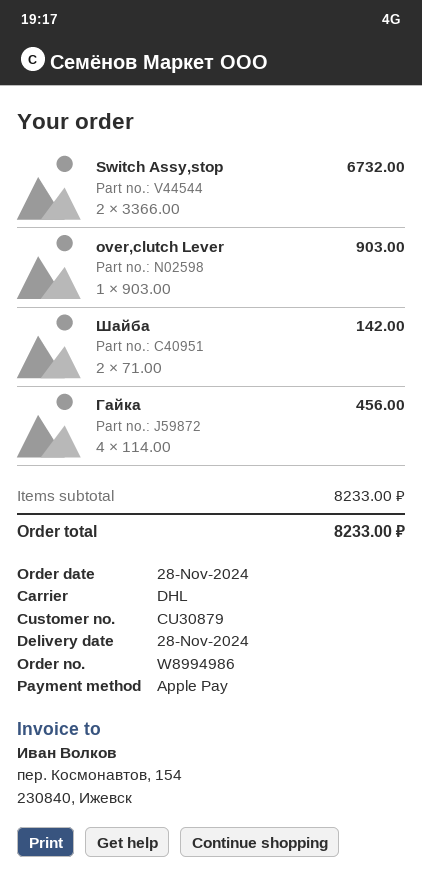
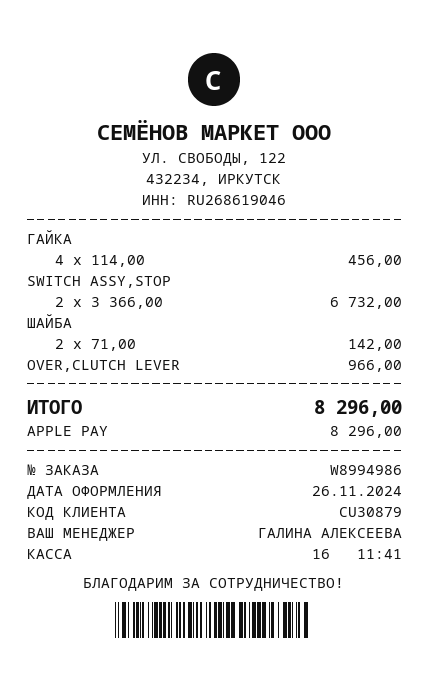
order date: 2024-11-28 -> 2024-11-26
over,clutch Lever: 1 x 903.00 = 903.00 -> 1 x 966.00 = 966.00
total: 8233.00 -> 8296.00

